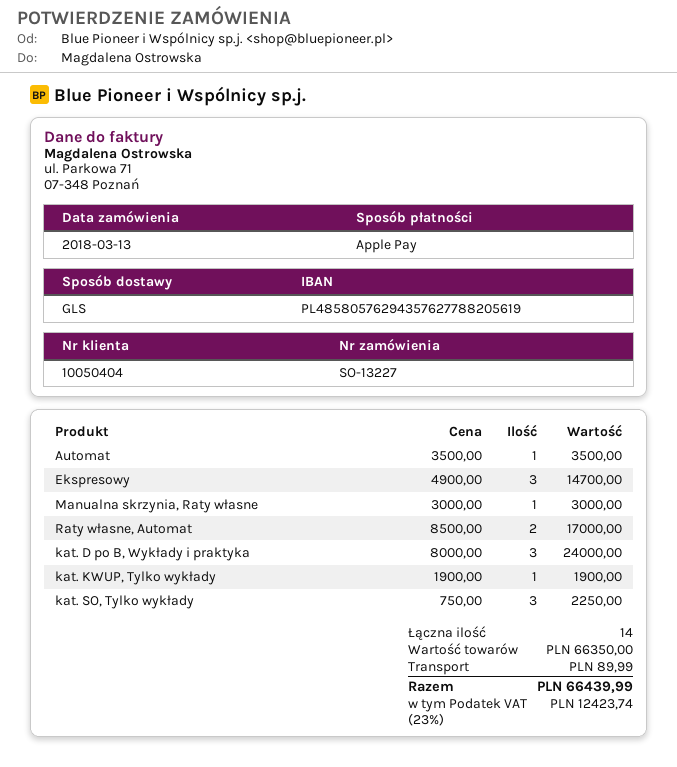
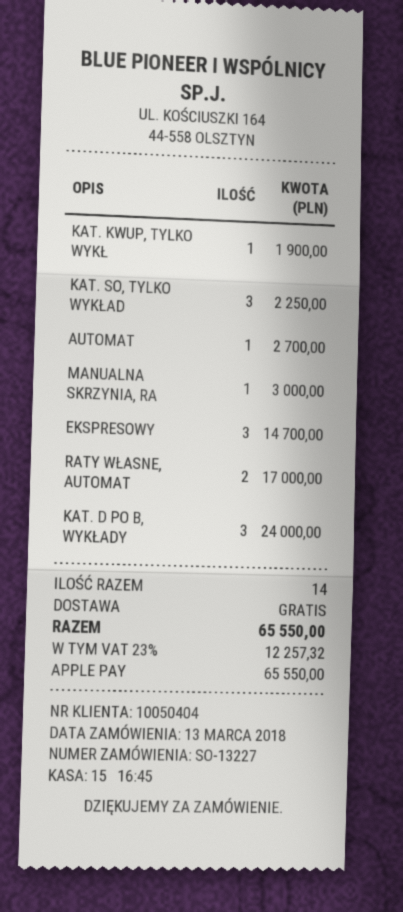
Automat: 1 for 3500.00 -> 1 for 2700.00
shipping: 89.99 -> 0.00
tax: 23% = 12423.74 -> 23% = 12257.32
total: 66439.99 -> 65550.00

